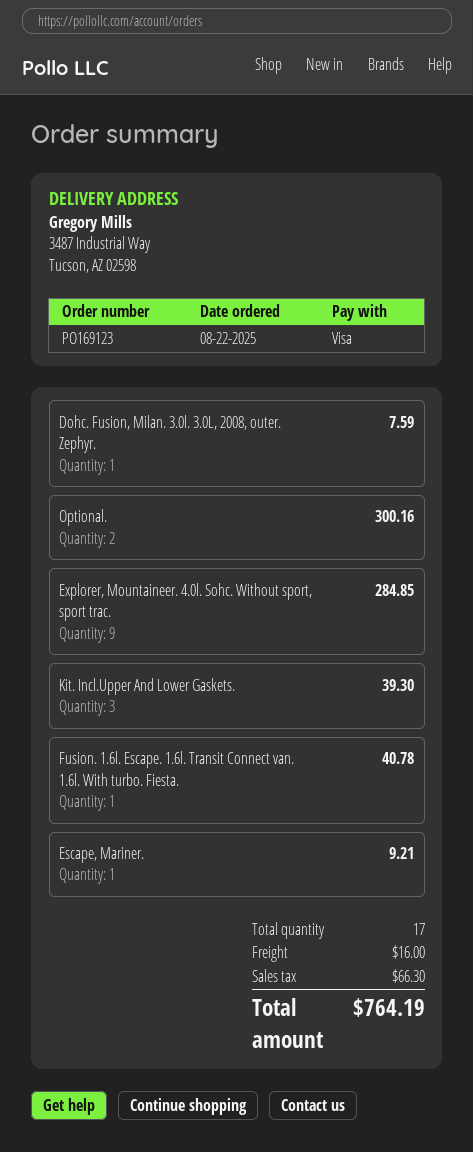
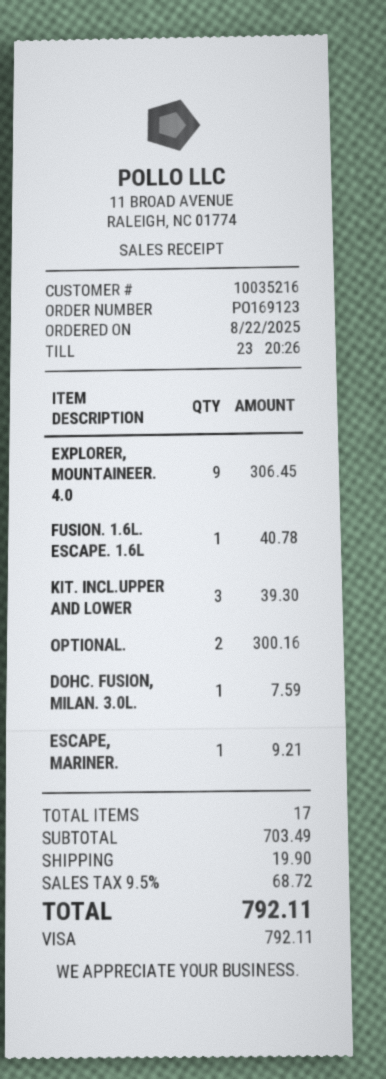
Explorer, Mountaineer. 4.0l. Sohc. Without sport, sport trac.: 9 for 284.85 -> 9 for 306.45
shipping: 16.00 -> 19.90
tax: 66.30 -> 68.72
total: 764.19 -> 792.11

